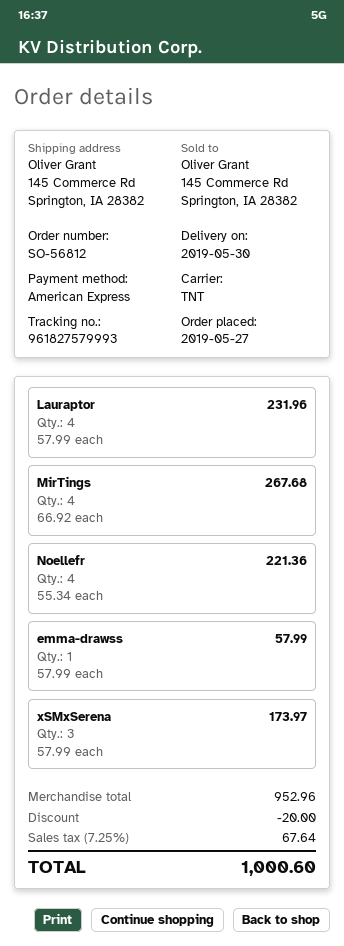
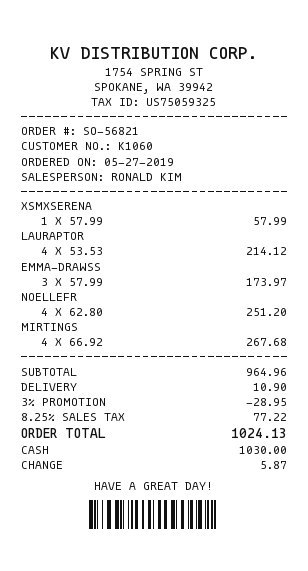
order number: SO-56812 -> SO-56821
payment method: American Express -> cash
Lauraptor: 4 x 57.99 = 231.96 -> 4 x 53.53 = 214.12
Noellefr: 4 x 55.34 = 221.36 -> 4 x 62.80 = 251.20
emma-drawss: 1 x 57.99 = 57.99 -> 3 x 57.99 = 173.97
xSMxSerena: 3 x 57.99 = 173.97 -> 1 x 57.99 = 57.99
subtotal: 952.96 -> 964.96
discount: 20.00 -> 28.95
shipping: none -> 10.90
tax: 7.25% = 67.64 -> 8.25% = 77.22
total: 1000.60 -> 1024.13

